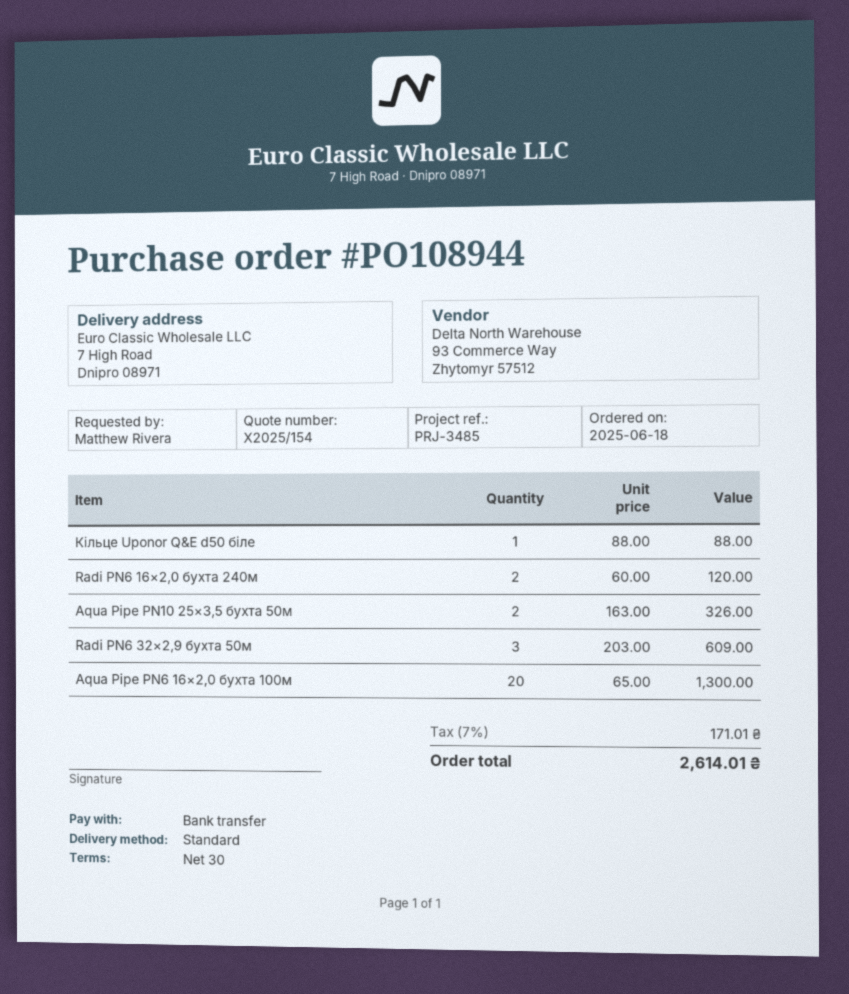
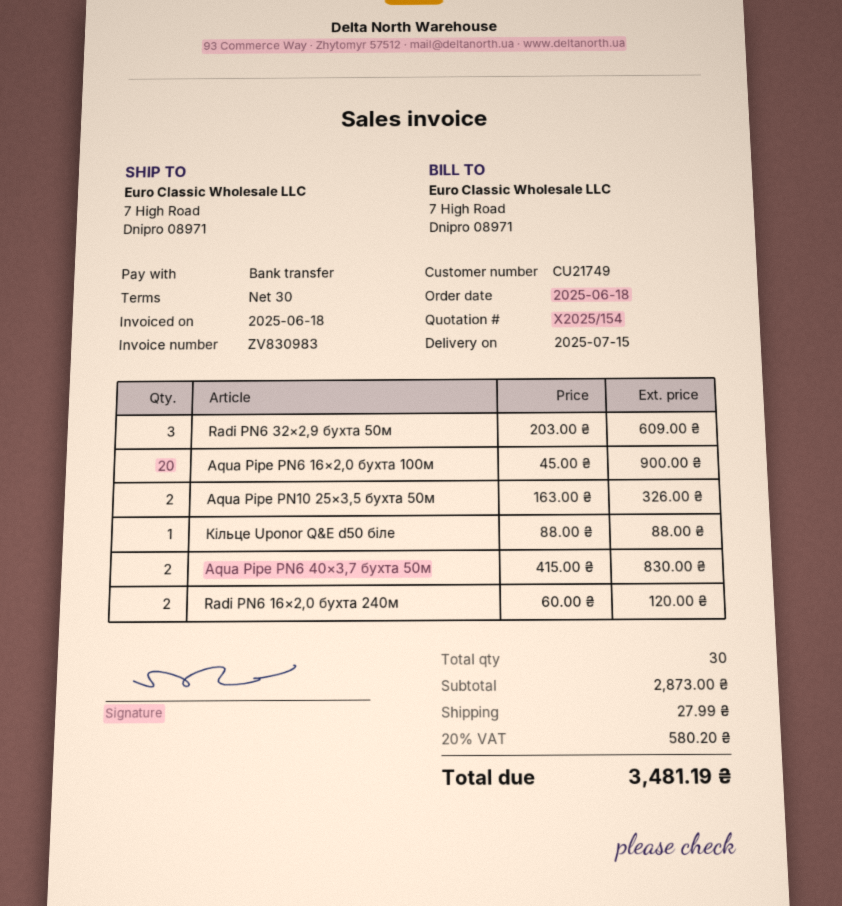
Aqua Pipe PN6 16×2,0 бухта 100м: 20 x 65.00 = 1300.00 -> 20 x 45.00 = 900.00
Aqua Pipe PN6 40×3,7 бухта 50м: none -> 2 x 415.00 = 830.00
shipping: none -> 27.99
tax: 7% = 171.01 -> 20% = 580.20
total: 2614.01 -> 3481.19

